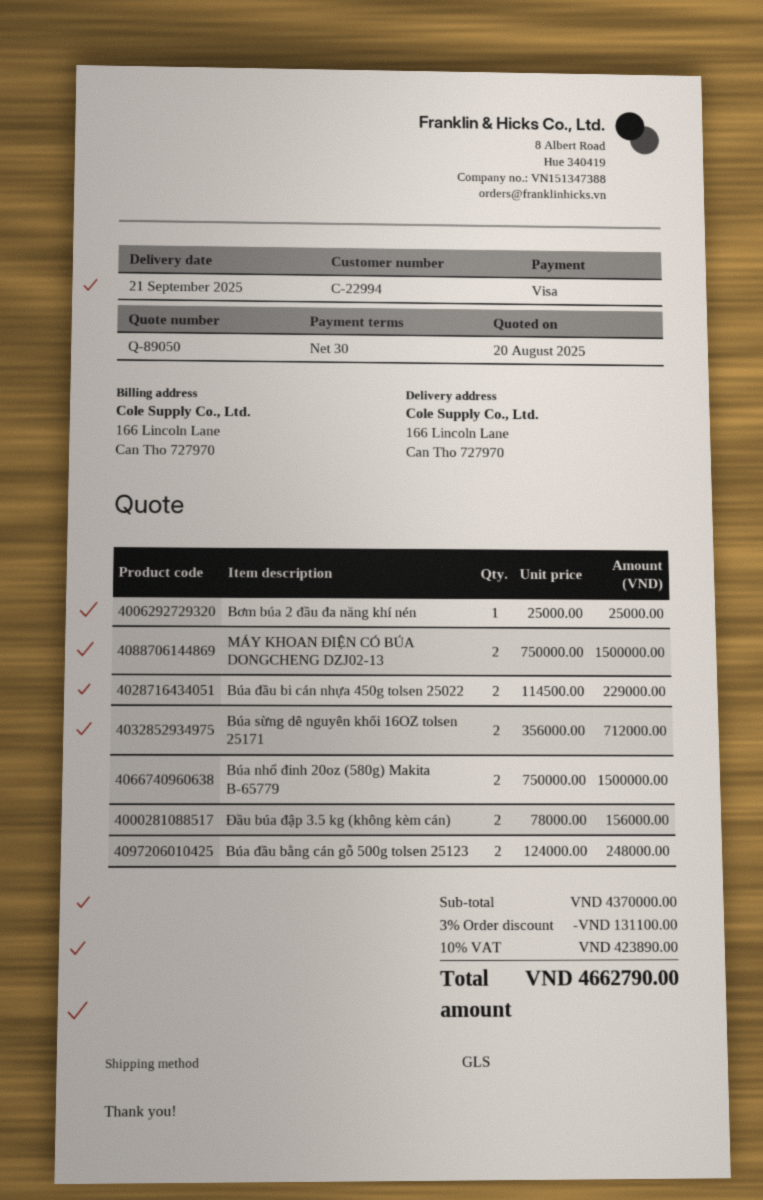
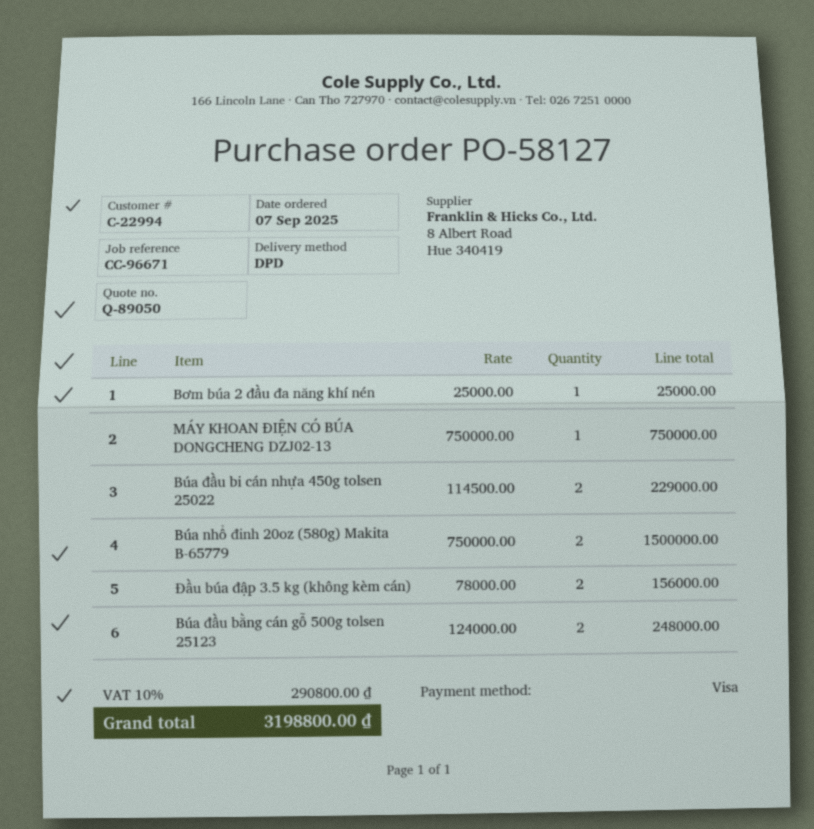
shipping method: GLS -> DPD
MÁY KHOAN ĐIỆN CÓ BÚA DONGCHENG DZJ02-13: 2 x 750000.00 = 1500000.00 -> 1 x 750000.00 = 750000.00
Búa sừng dê nguyên khối 16OZ tolsen 25171: 2 x 356000.00 = 712000.00 -> none
discount: 3% = 131100.00 -> none
tax: 10% = 423890.00 -> 10% = 290800.00
total: 4662790.00 -> 3198800.00

